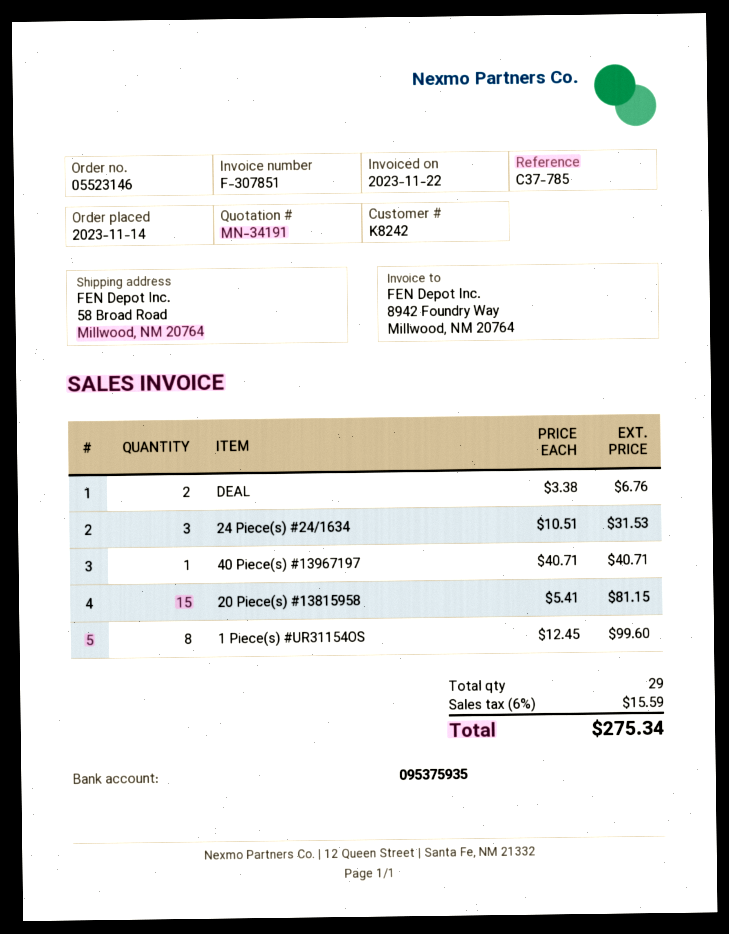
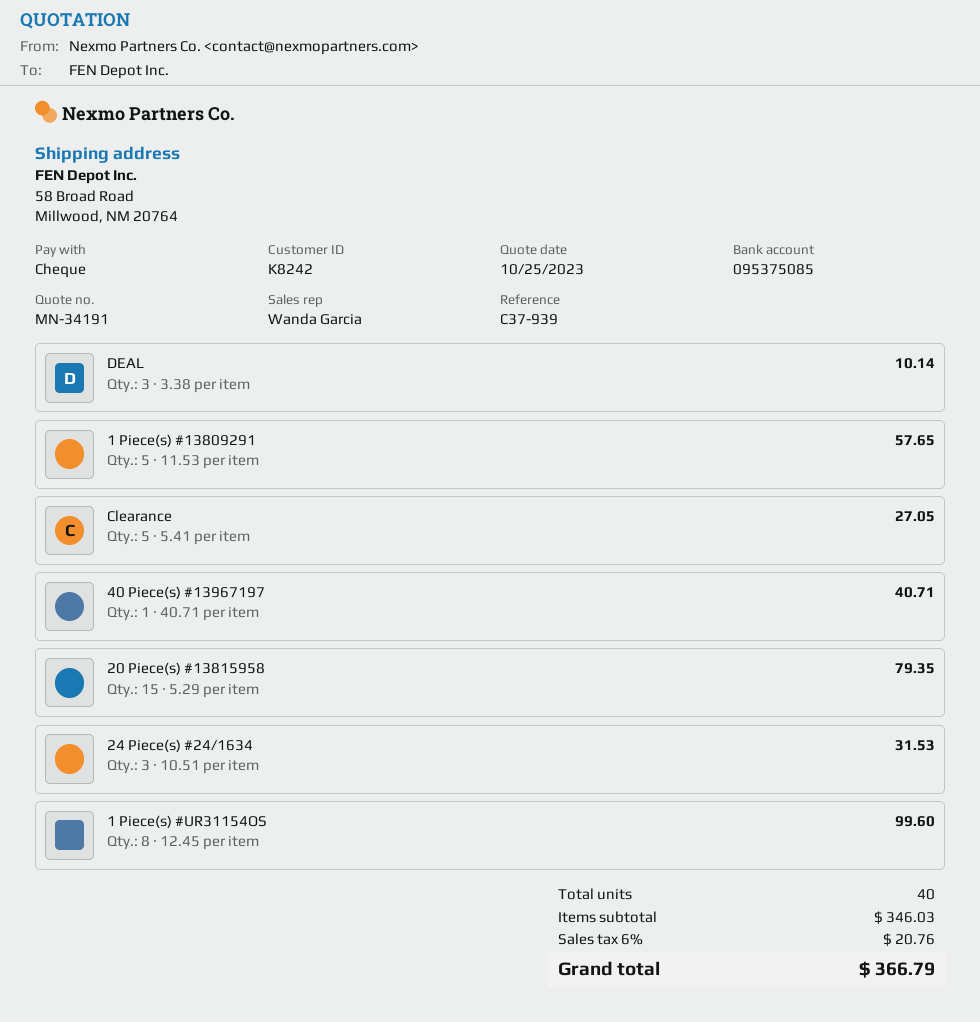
reference: C37-785 -> C37-939
bank account: 095375935 -> 095375085
DEAL: 2 x 3.38 = 6.76 -> 3 x 3.38 = 10.14
20 Piece(s) #13815958: 15 x 5.41 = 81.15 -> 15 x 5.29 = 79.35
1 Piece(s) #13809291: none -> 5 x 11.53 = 57.65
Clearance: none -> 5 x 5.41 = 27.05
total quantity: 29 -> 40
tax: 6% = 15.59 -> 6% = 20.76
total: 275.34 -> 366.79

